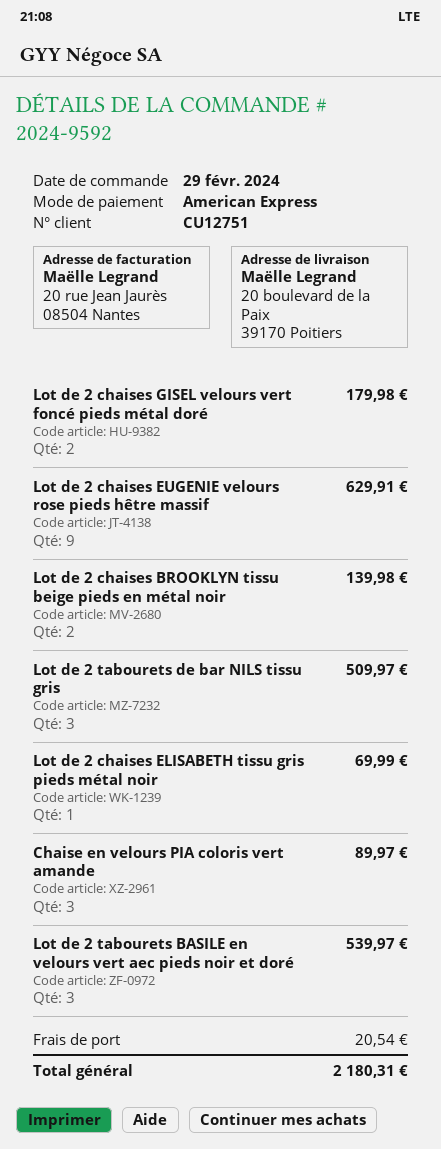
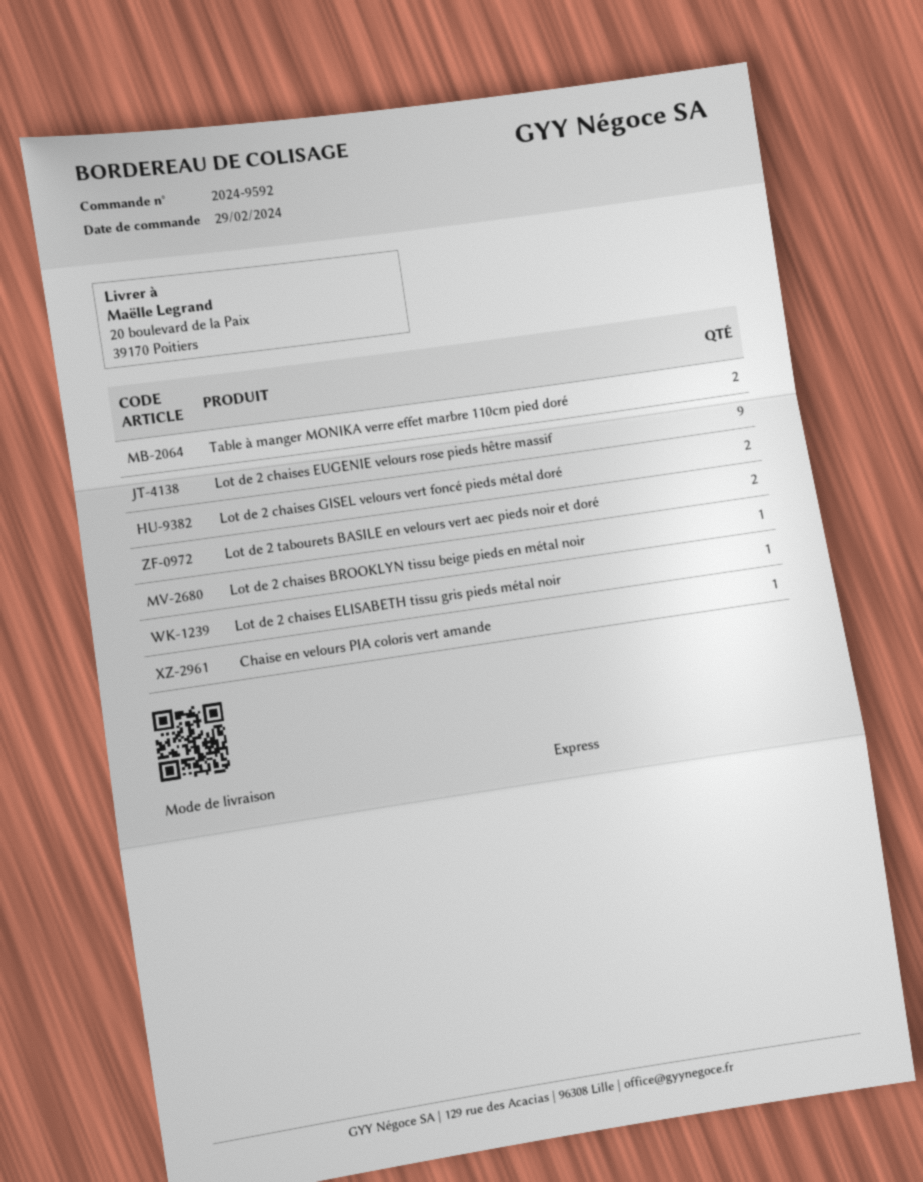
Lot de 2 chaises BROOKLYN tissu beige pieds en métal noir: 2 -> 1
Lot de 2 tabourets de bar NILS tissu gris: 3 -> none
Chaise en velours PIA coloris vert amande: 3 -> 1
Lot de 2 tabourets BASILE en velours vert aec pieds noir et doré: 3 -> 2
Table à manger MONIKA verre effet marbre 110cm pied doré: none -> 2

